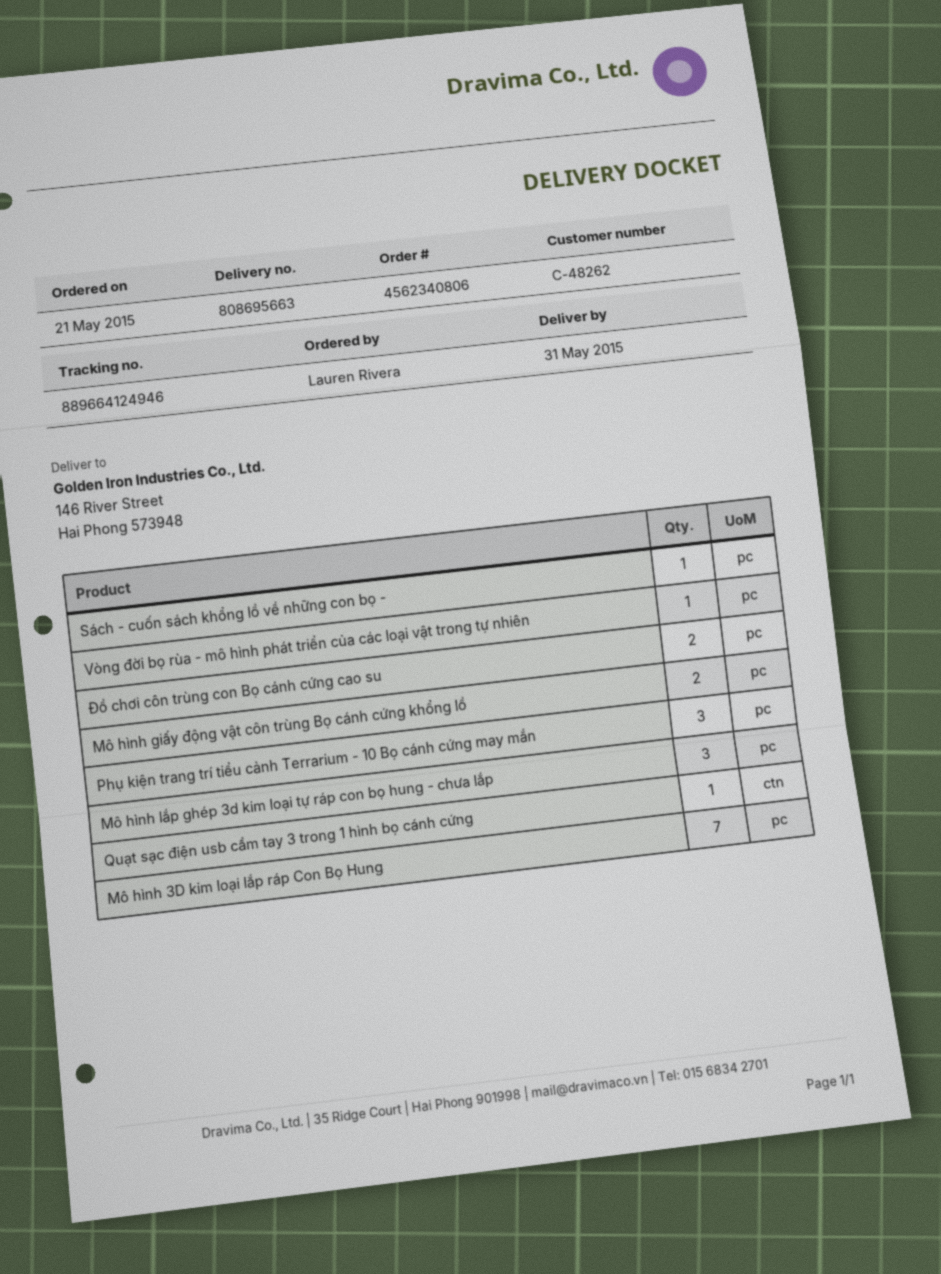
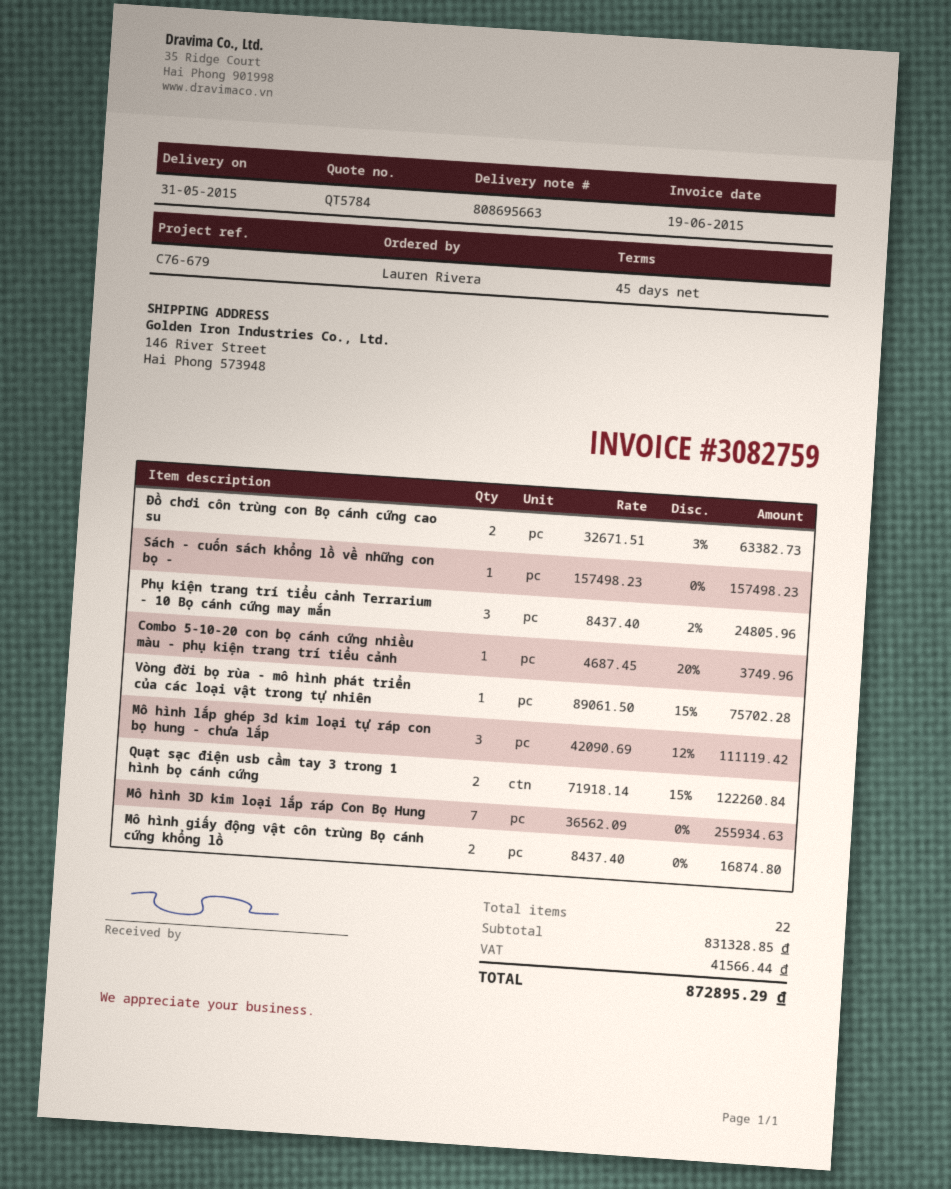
Quạt sạc điện usb cầm tay 3 trong 1 hình bọ cánh cứng: 1 -> 2
Combo 5-10-20 con bọ cánh cứng nhiều màu - phụ kiện trang trí tiểu cảnh: none -> 1

